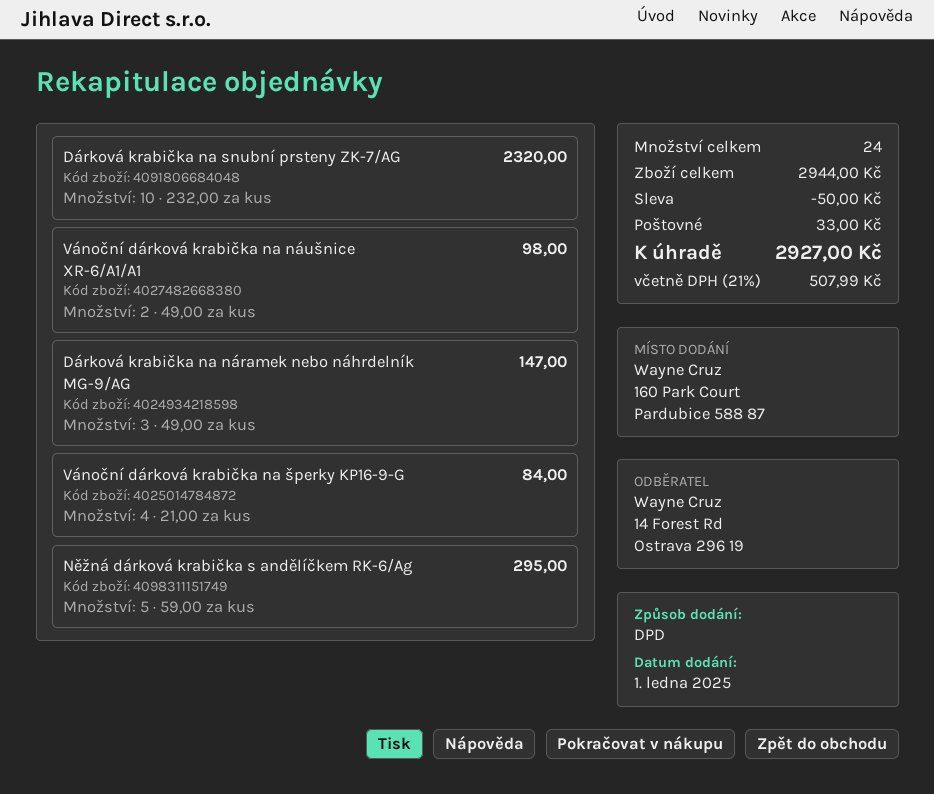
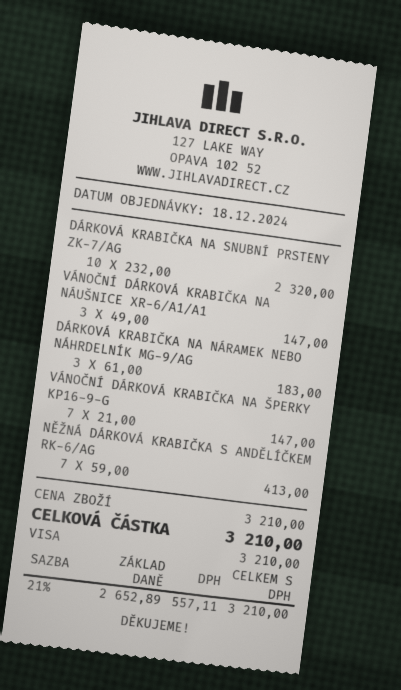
Vánoční dárková krabička na náušnice XR-6/A1/A1: 2 x 49.00 = 98.00 -> 3 x 49.00 = 147.00
Dárková krabička na náramek nebo náhrdelník MG-9/AG: 3 x 49.00 = 147.00 -> 3 x 61.00 = 183.00
Vánoční dárková krabička na šperky KP16-9-G: 4 x 21.00 = 84.00 -> 7 x 21.00 = 147.00
Něžná dárková krabička s andělíčkem RK-6/Ag: 5 x 59.00 = 295.00 -> 7 x 59.00 = 413.00
subtotal: 2944.00 -> 3210.00
discount: 50.00 -> none
shipping: 33.00 -> none
tax: 21% = 507.99 -> 21% = 557.11
total: 2927.00 -> 3210.00

